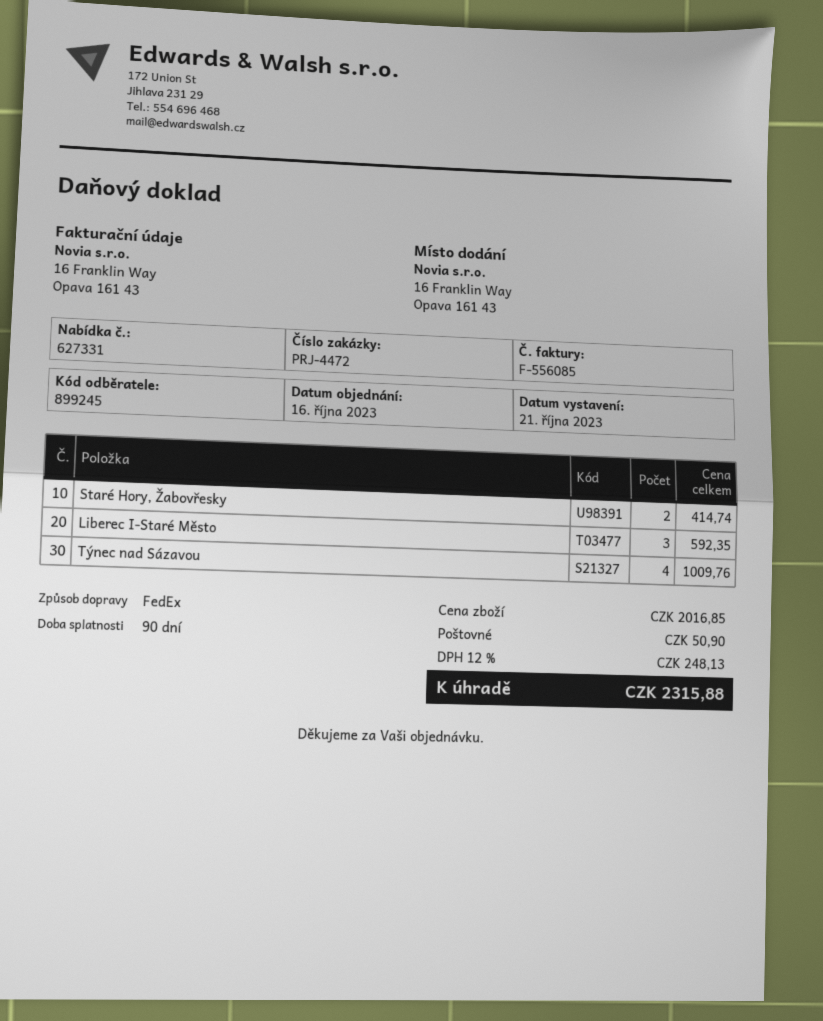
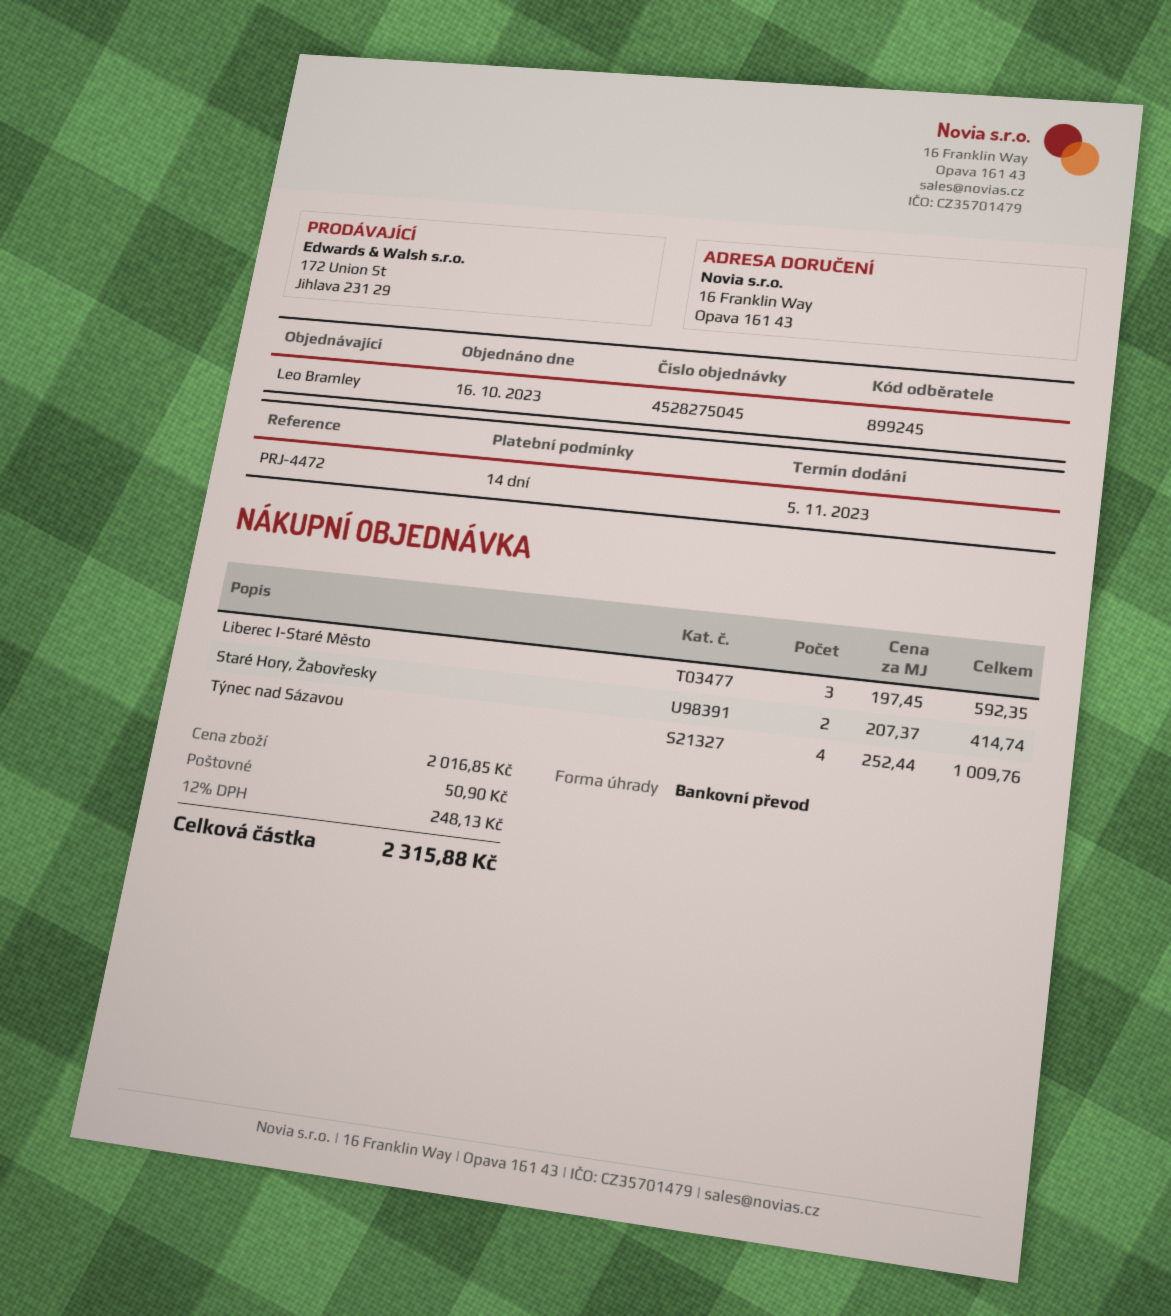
payment terms: 90 days -> 14 days

